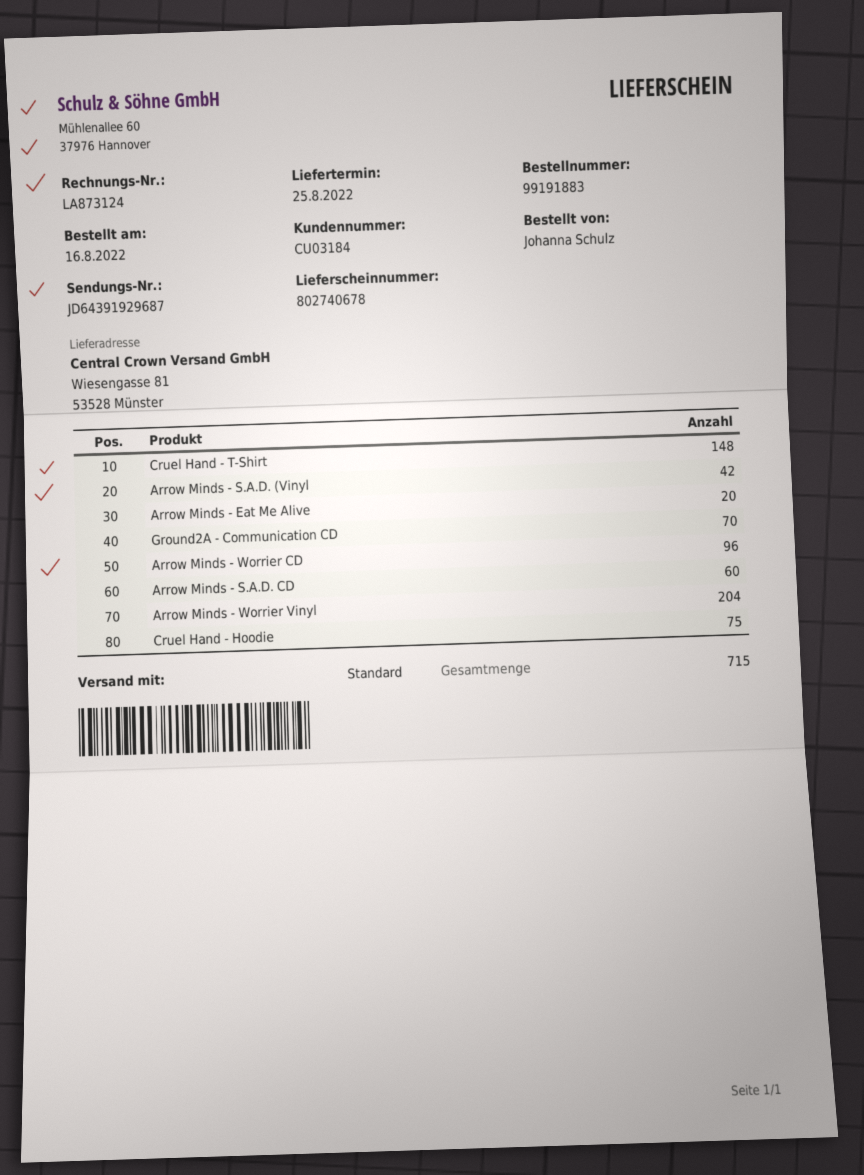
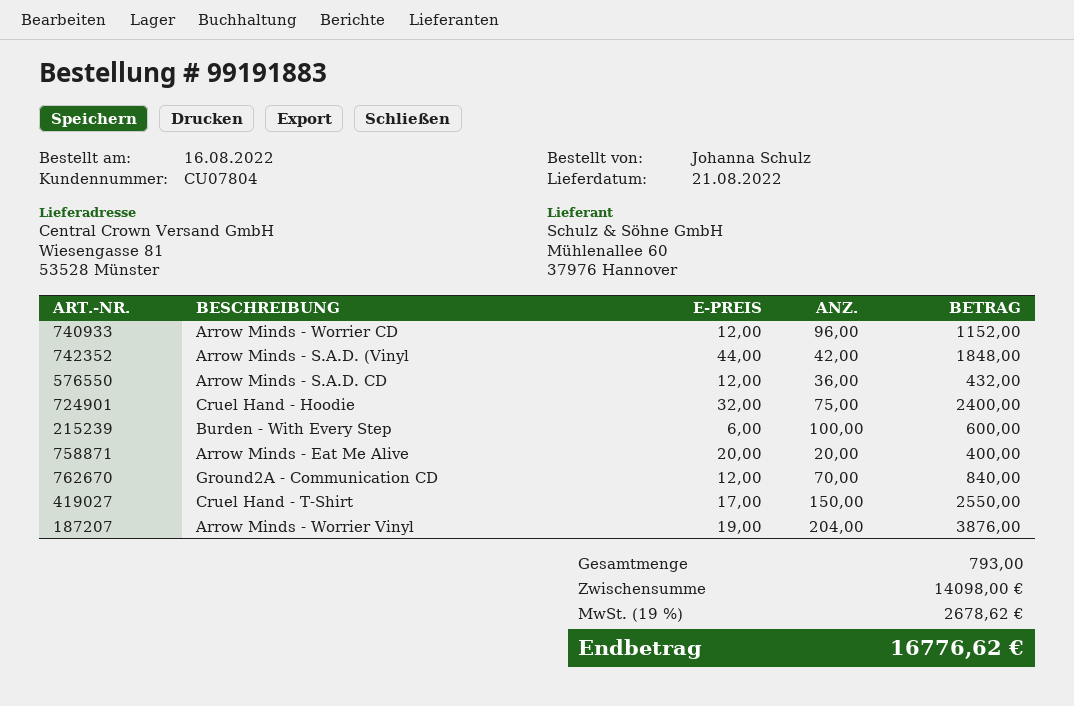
delivery date: 2022-08-25 -> 2022-08-21
customer number: CU03184 -> CU07804
Cruel Hand - T-Shirt: 148 -> 150
Arrow Minds - S.A.D. CD: 60 -> 36
Burden - With Every Step: none -> 100
total quantity: 715 -> 793

